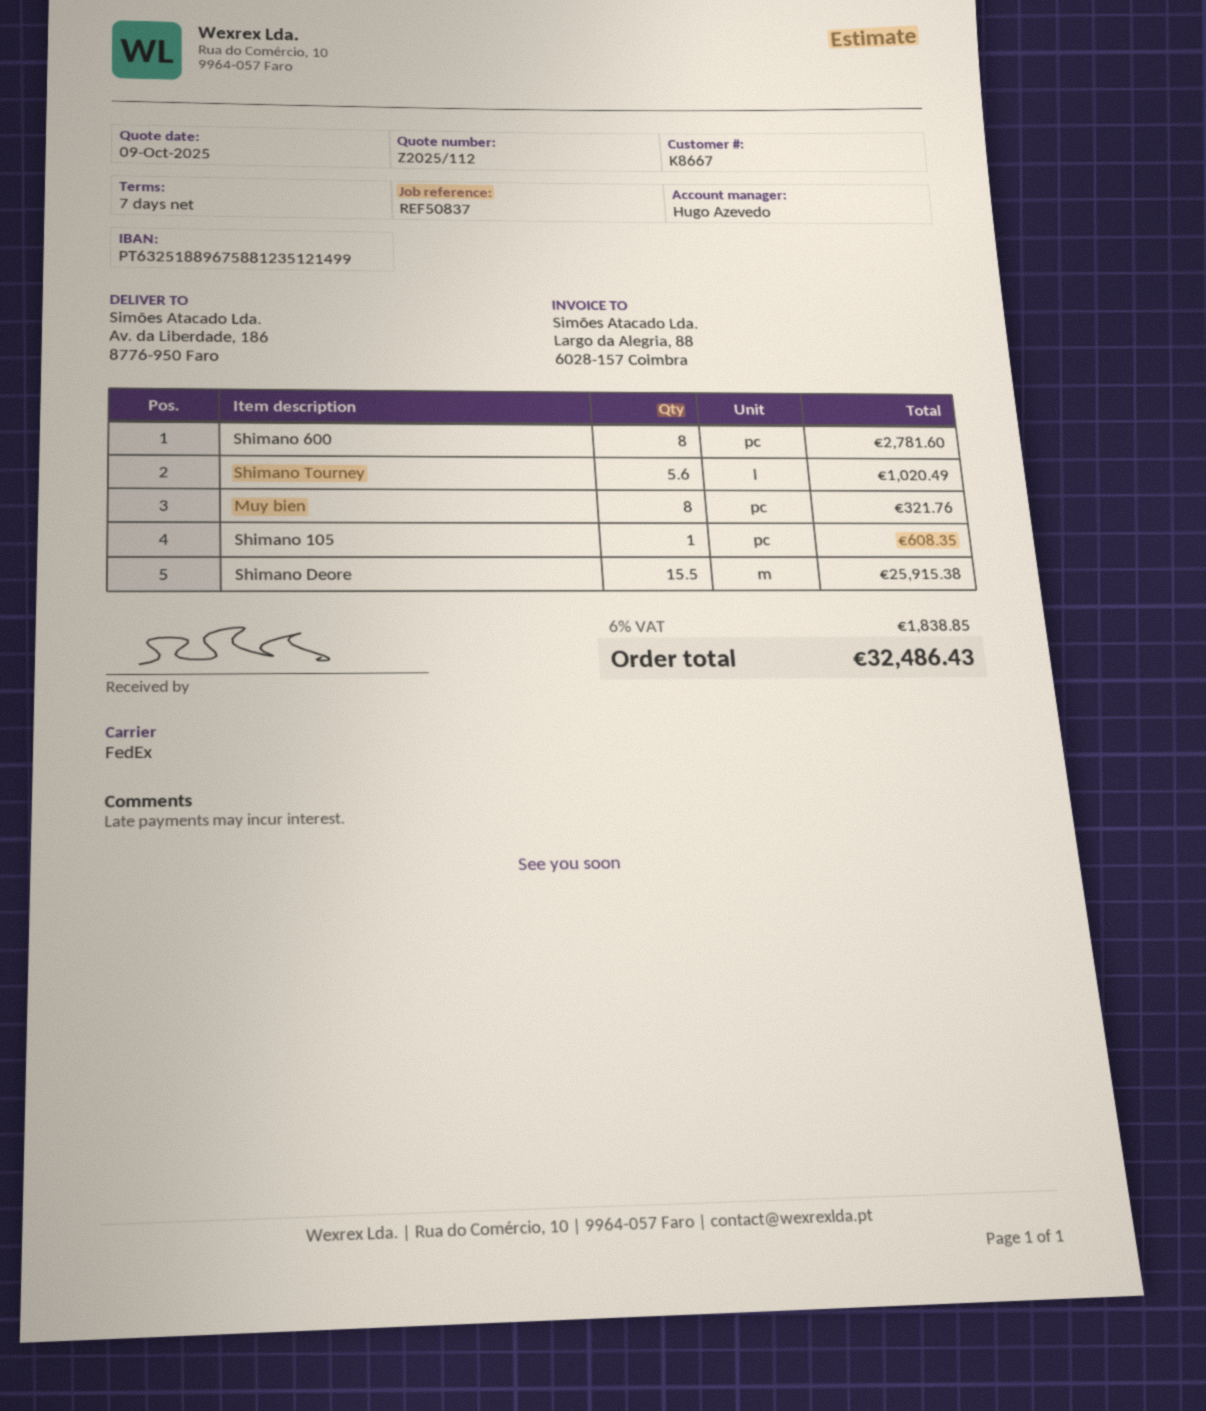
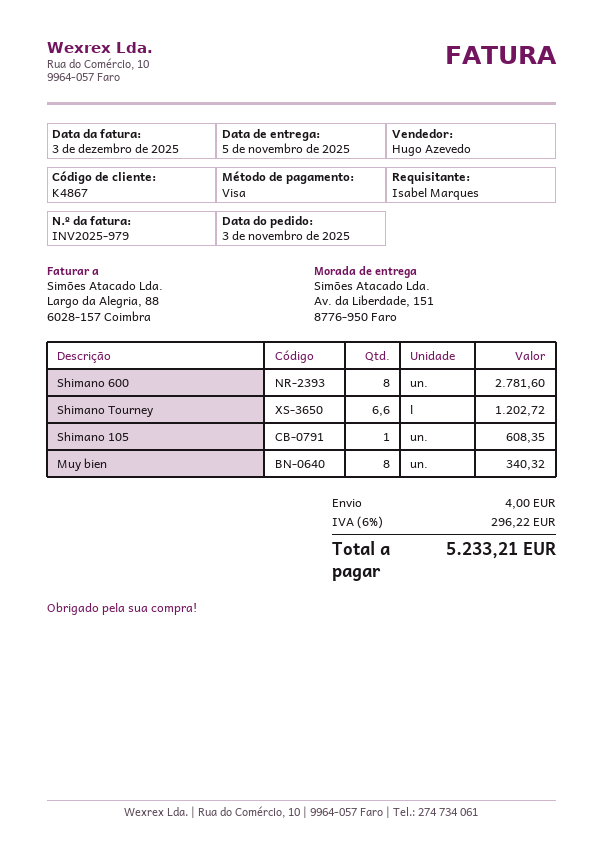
customer number: K8667 -> K4867
ship to: Av. da Liberdade, 186, 8776-950 Faro -> Av. da Liberdade, 151, 8776-950 Faro
Shimano Tourney: 5.6 for 1020.49 -> 6.6 for 1202.72
Muy bien: 8 for 321.76 -> 8 for 340.32
Shimano Deore: 15.5 for 25915.38 -> none
shipping: none -> 4.00
tax: 6% = 1838.85 -> 6% = 296.22
total: 32486.43 -> 5233.21

